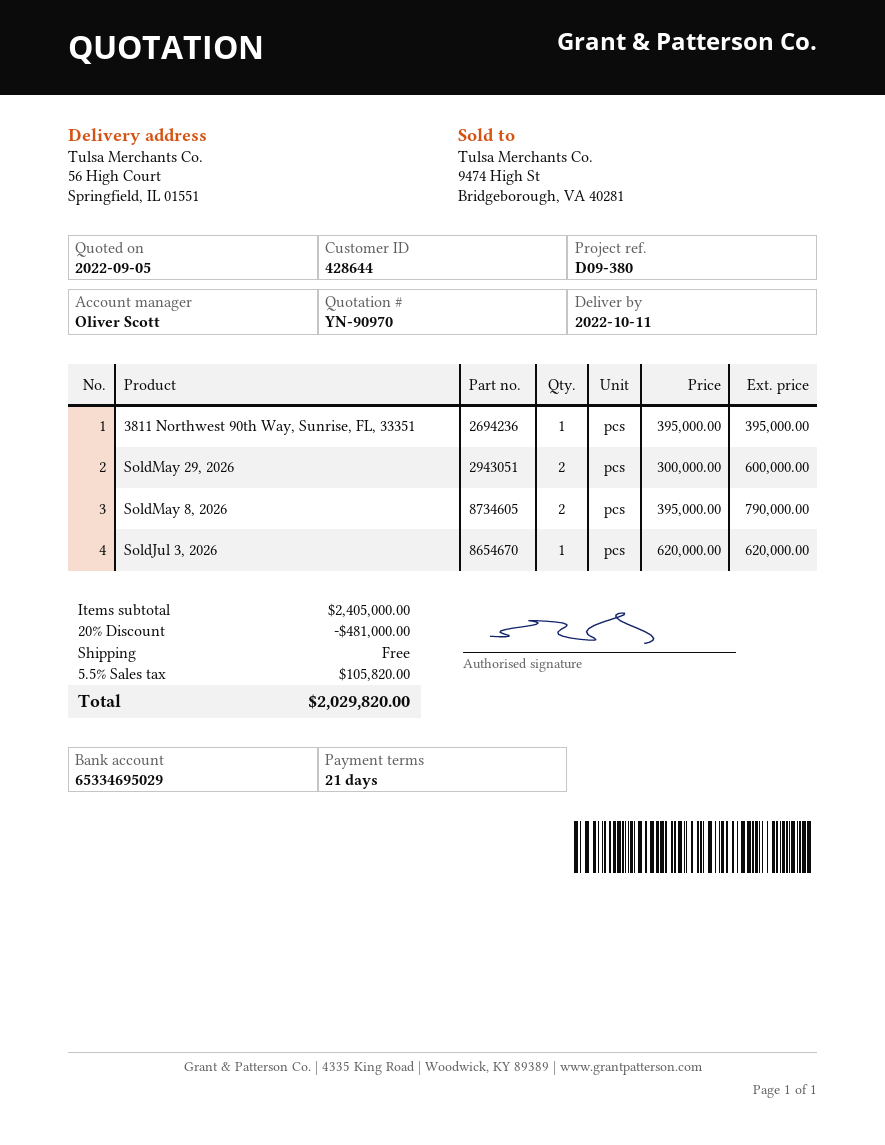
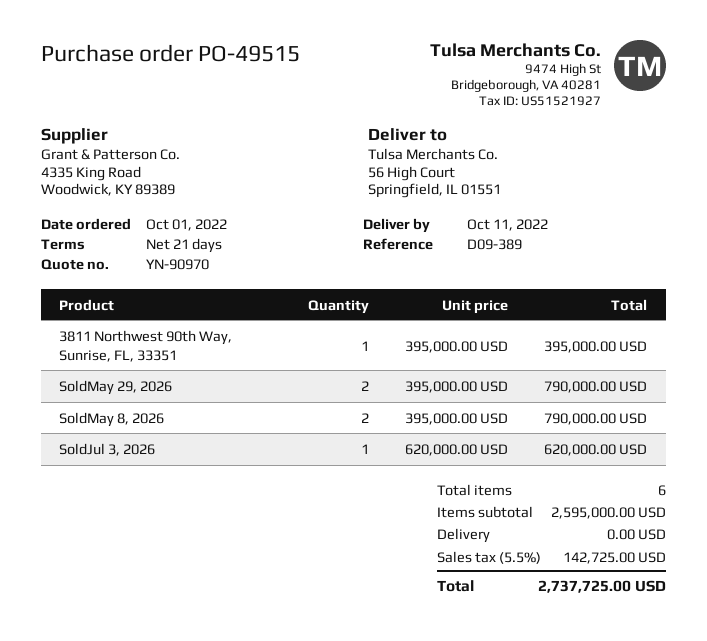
reference: D09-380 -> D09-389
SoldMay 29, 2026: 2 x 300000.00 = 600000.00 -> 2 x 395000.00 = 790000.00
subtotal: 2405000.00 -> 2595000.00
discount: 20% = 481000.00 -> none
tax: 5.5% = 105820.00 -> 5.5% = 142725.00
total: 2029820.00 -> 2737725.00

